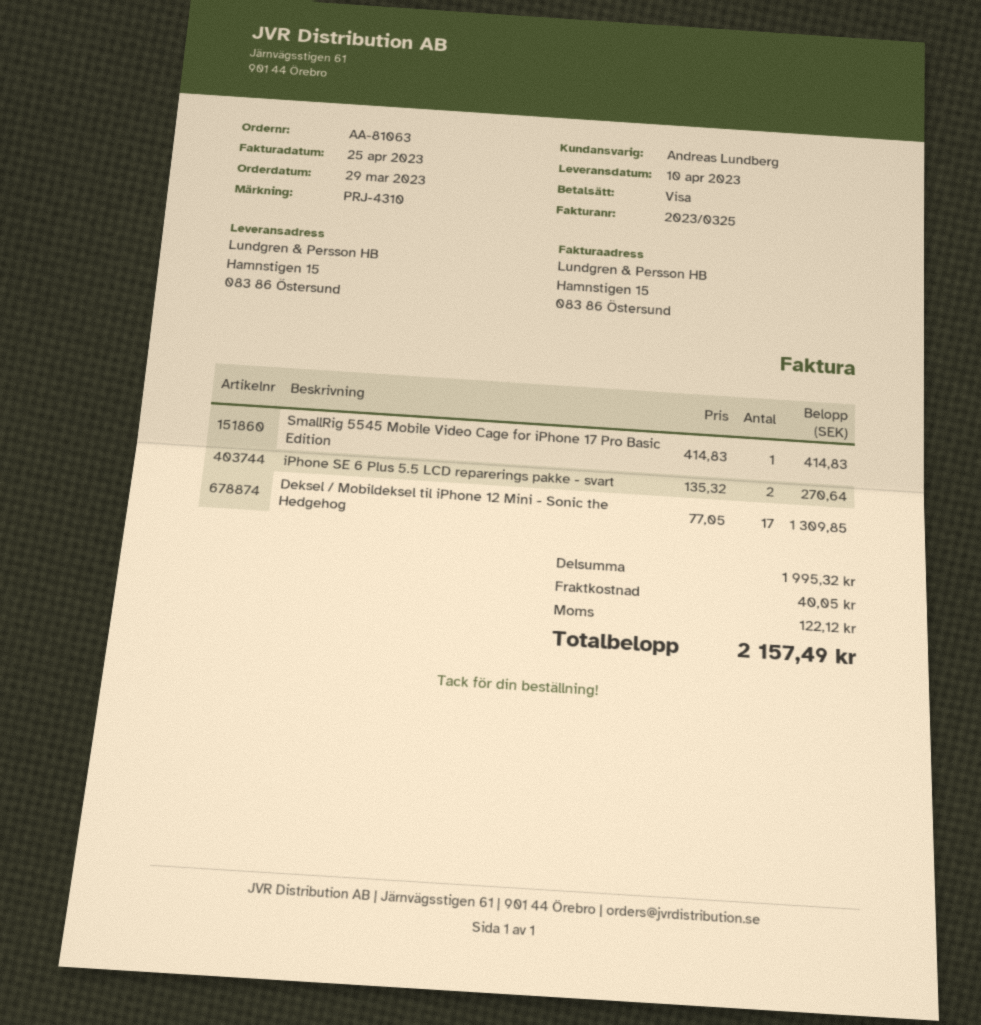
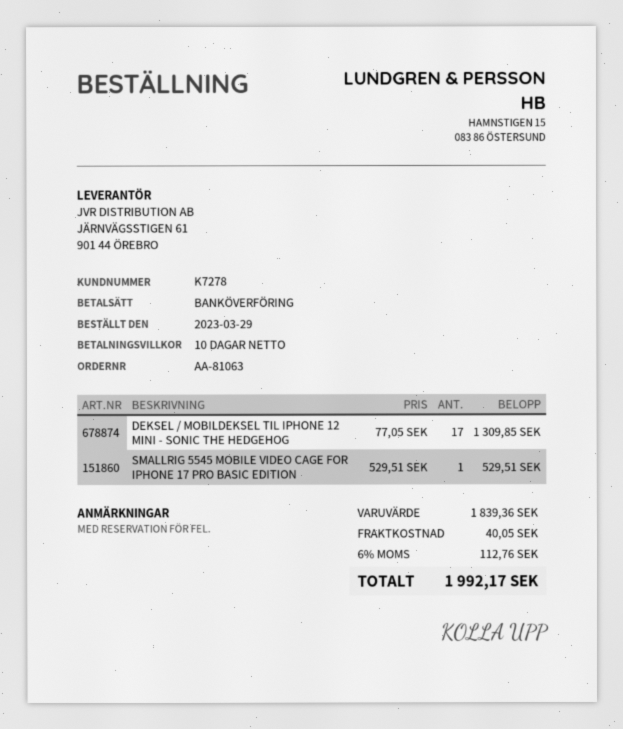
payment method: Visa -> bank transfer
SmallRig 5545 Mobile Video Cage for iPhone 17 Pro Basic Edition: 1 x 414.83 = 414.83 -> 1 x 529.51 = 529.51
iPhone SE 6 Plus 5.5 LCD reparerings pakke - svart: 2 x 135.32 = 270.64 -> none
subtotal: 1995.32 -> 1839.36
tax: 122.12 -> 112.76
total: 2157.49 -> 1992.17

